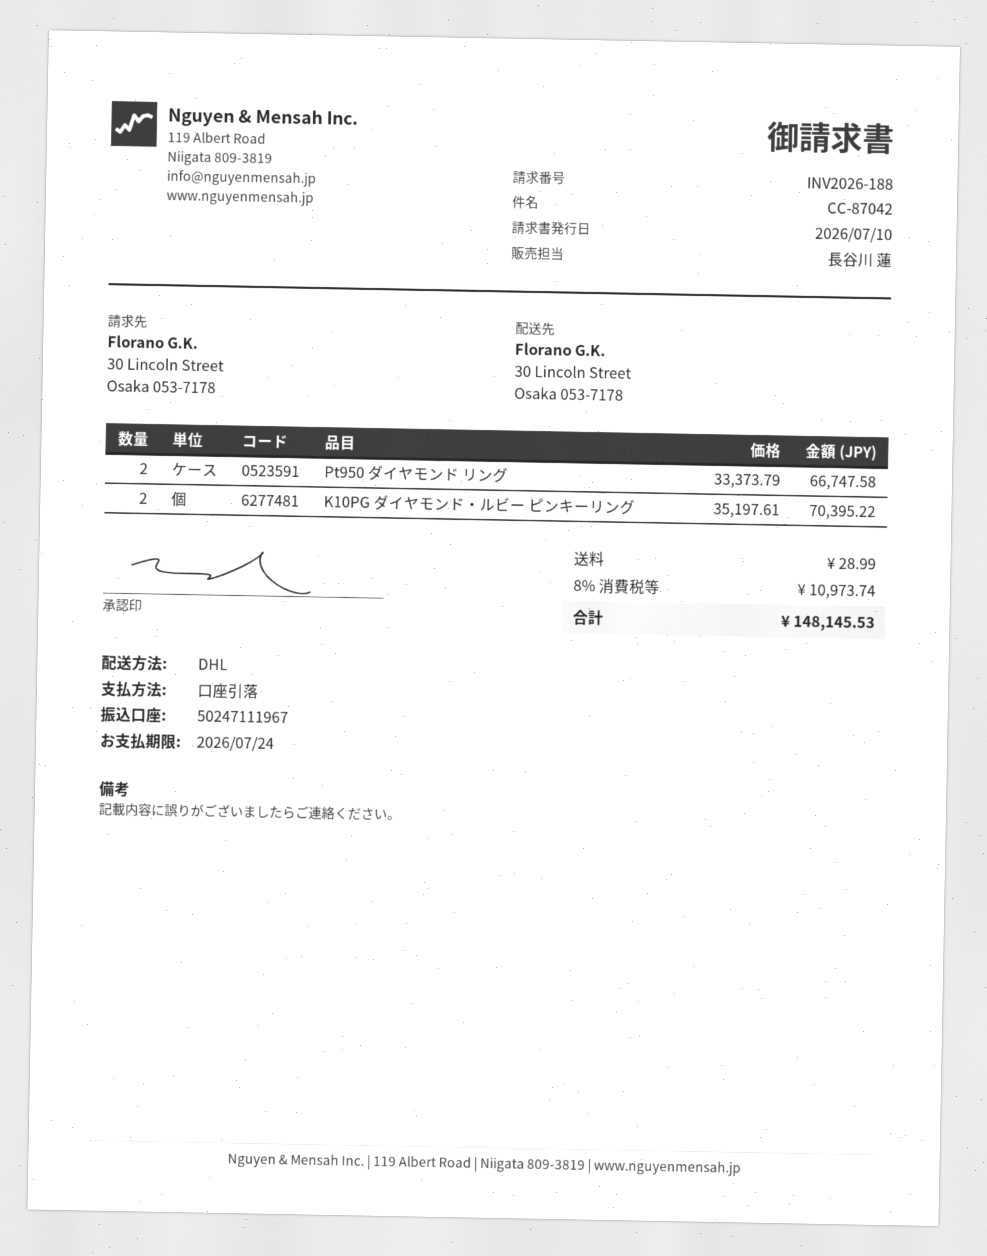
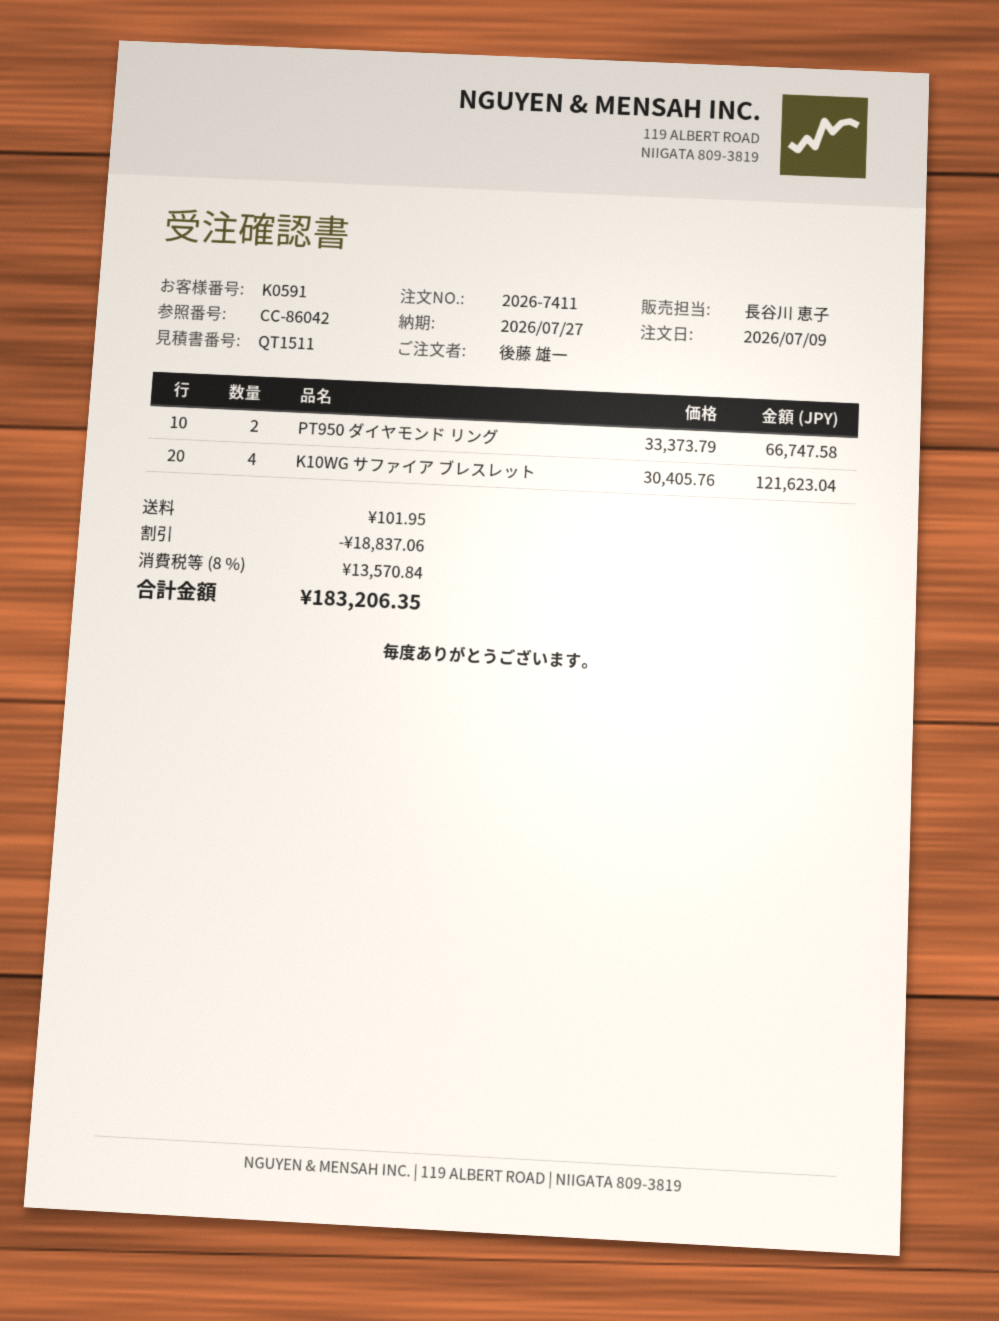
reference: CC-87042 -> CC-86042
sales rep: 長谷川 蓮 -> 長谷川 恵子
K10PG ダイヤモンド・ルビー ピンキーリング: 2 x 35197.61 = 70395.22 -> none
K10WG サファイア ブレスレット: none -> 4 x 30405.76 = 121623.04
discount: none -> 18837.06
shipping: 28.99 -> 101.95
tax: 8% = 10973.74 -> 8% = 13570.84
total: 148145.53 -> 183206.35

